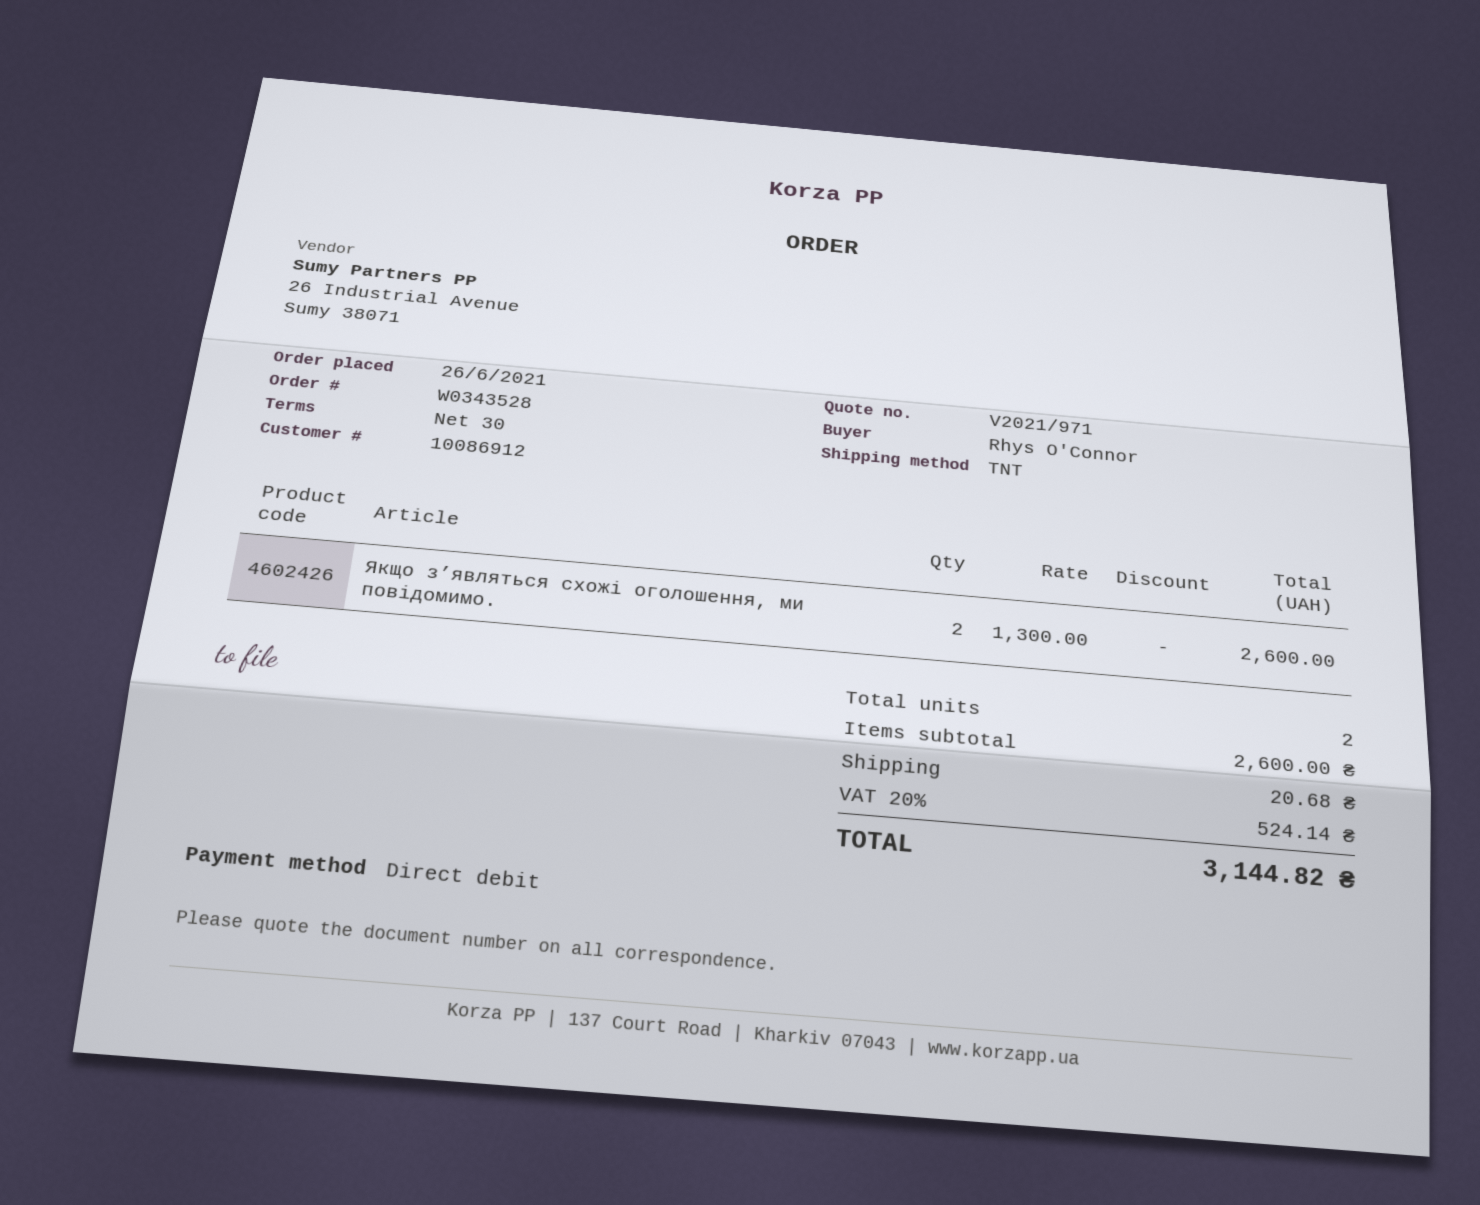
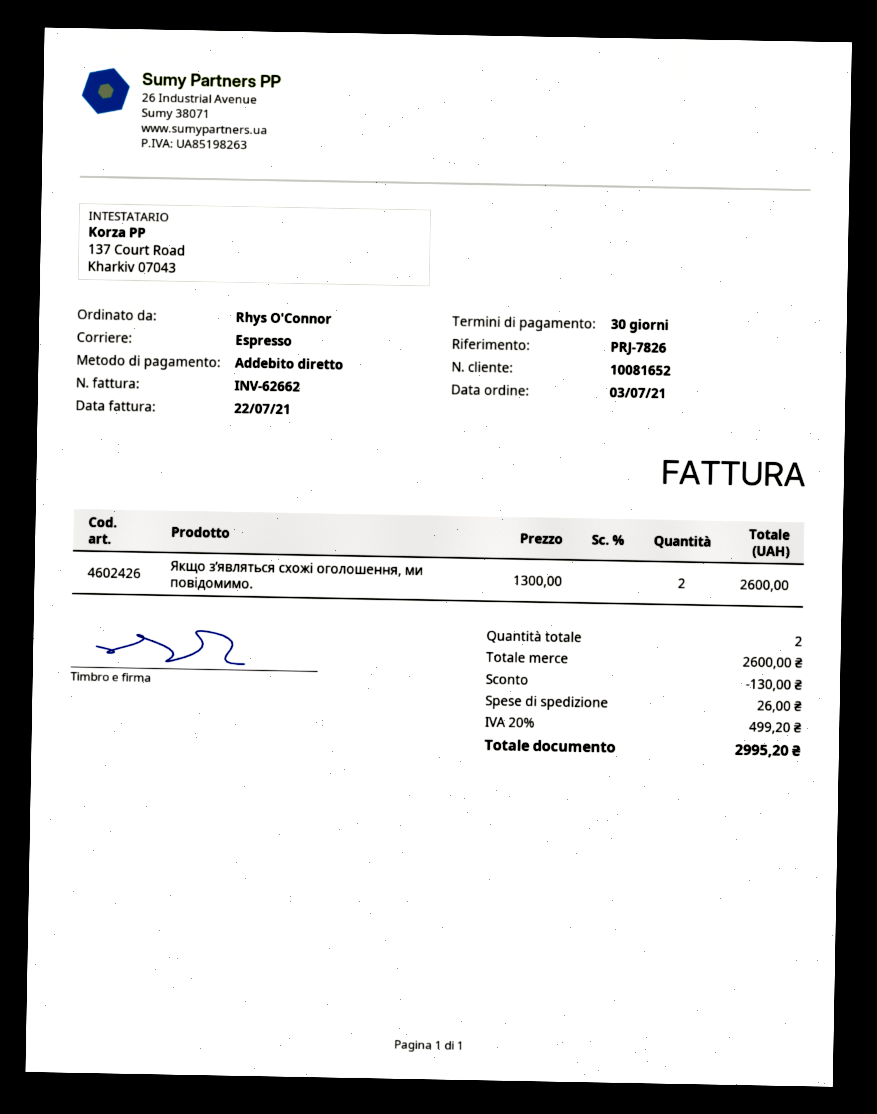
order date: 2021-06-26 -> 2021-07-03
customer number: 10086912 -> 10081652
shipping method: TNT -> express
discount: none -> 130.00
shipping: 20.68 -> 26.00
tax: 20% = 524.14 -> 20% = 499.20
total: 3144.82 -> 2995.20

